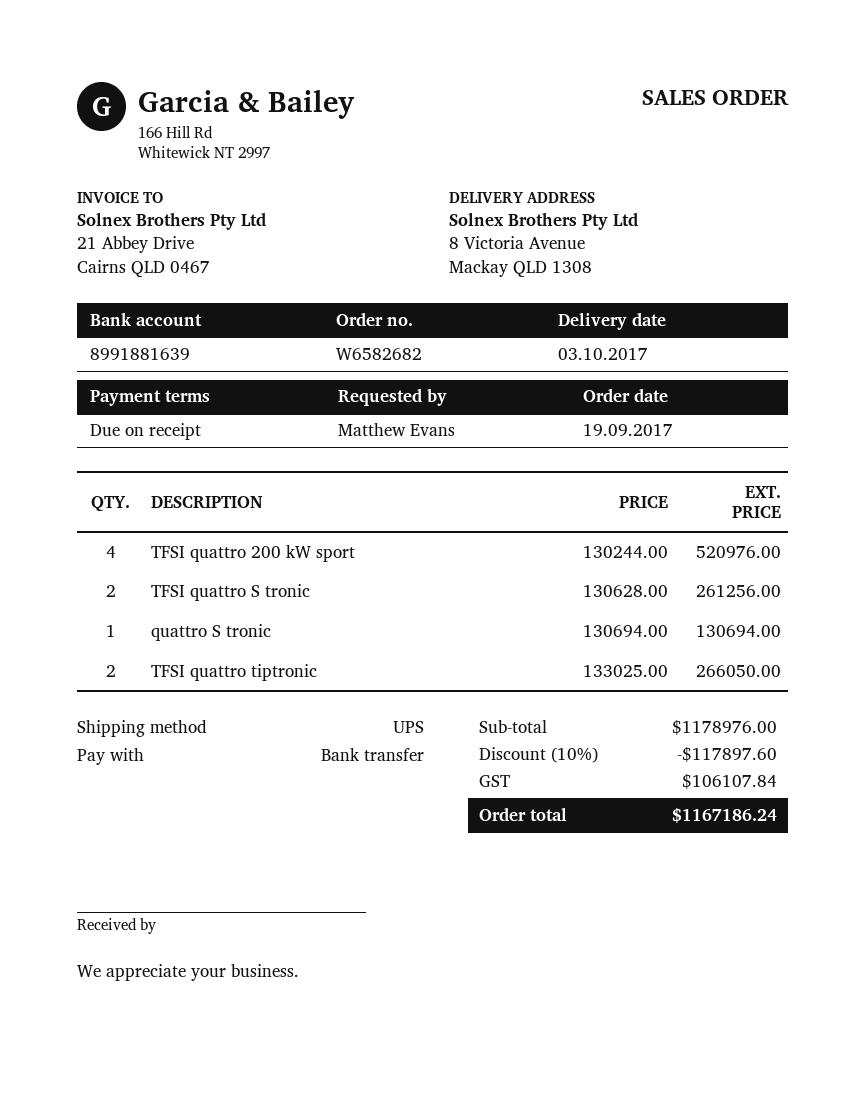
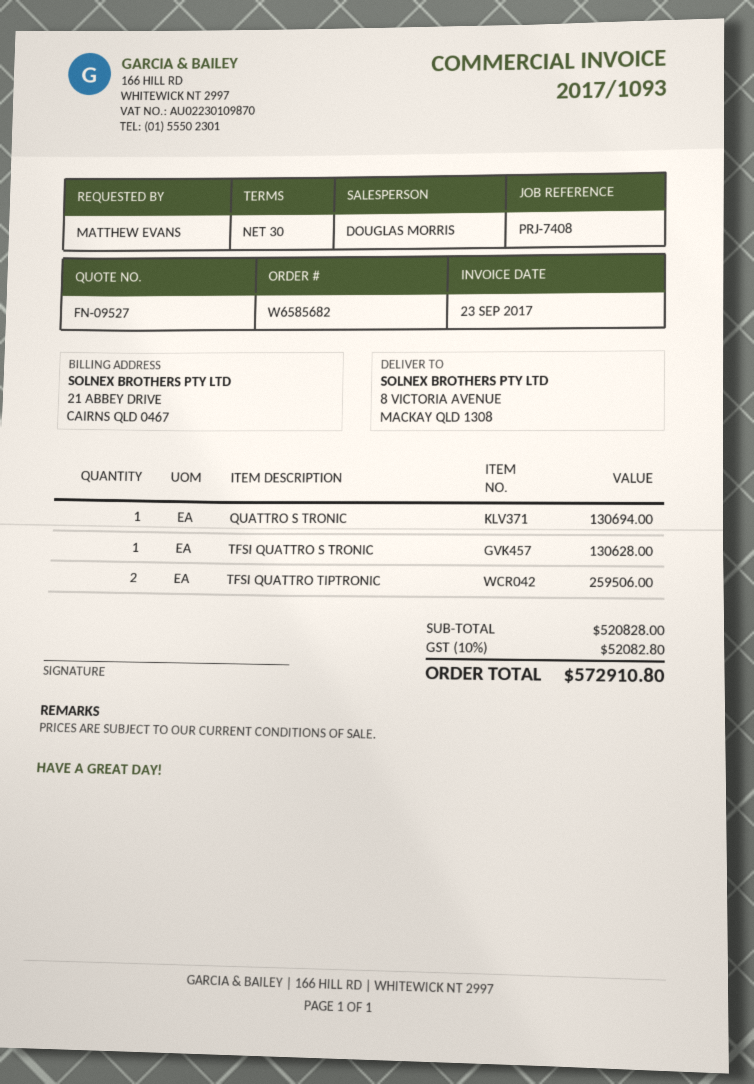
order number: W6582682 -> W6585682
payment terms: on receipt -> 30 days
TFSI quattro 200 kW sport: 4 for 520976.00 -> none
TFSI quattro S tronic: 2 for 261256.00 -> 1 for 130628.00
TFSI quattro tiptronic: 2 for 266050.00 -> 2 for 259506.00
subtotal: 1178976.00 -> 520828.00
discount: 10% = 117897.60 -> none
tax: 106107.84 -> 52082.80
total: 1167186.24 -> 572910.80

